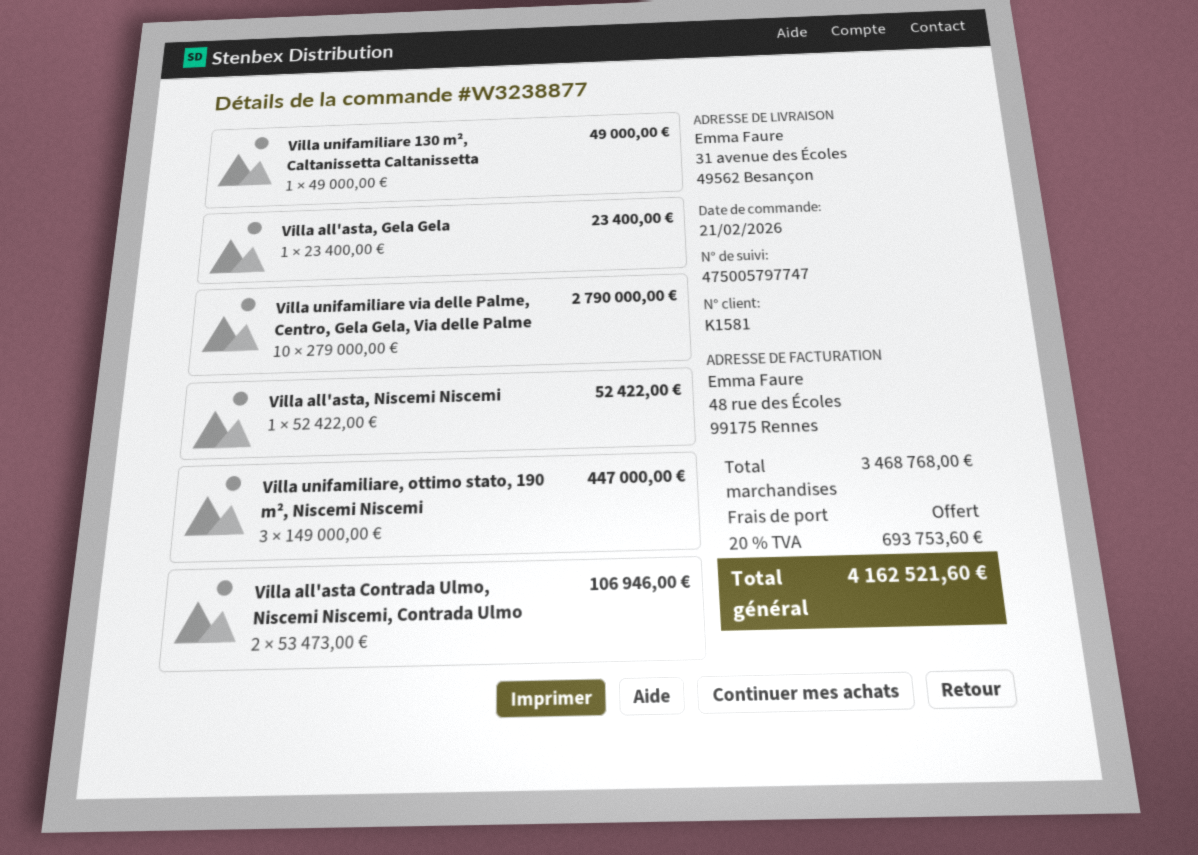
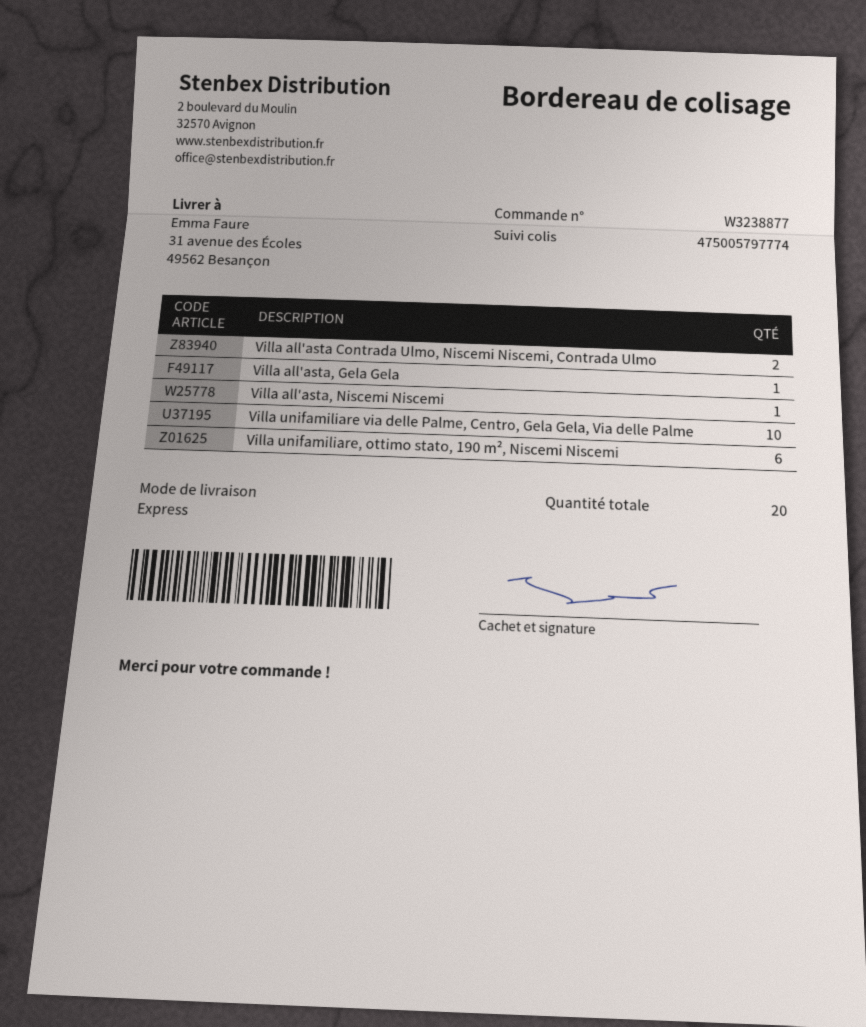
tracking number: 475005797747 -> 475005797774
Villa unifamiliare 130 m², Caltanissetta Caltanissetta: 1 -> none
Villa unifamiliare, ottimo stato, 190 m², Niscemi Niscemi: 3 -> 6

